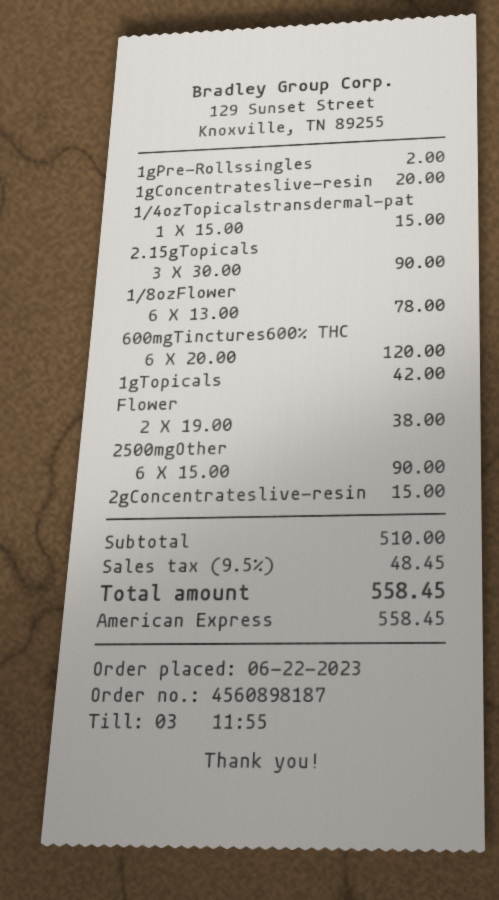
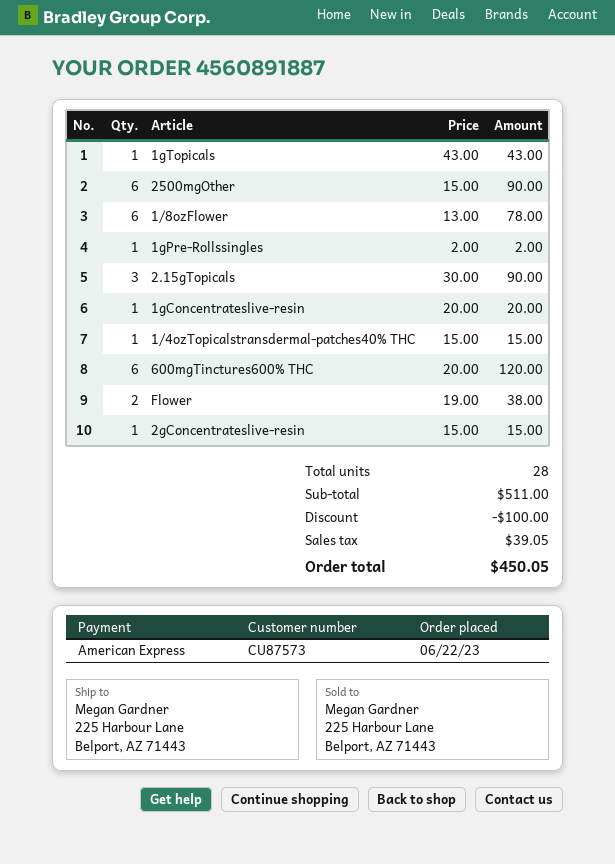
order number: 4560898187 -> 4560891887
1gTopicals: 1 x 42.00 = 42.00 -> 1 x 43.00 = 43.00
subtotal: 510.00 -> 511.00
discount: none -> 100.00
tax: 48.45 -> 39.05
total: 558.45 -> 450.05

